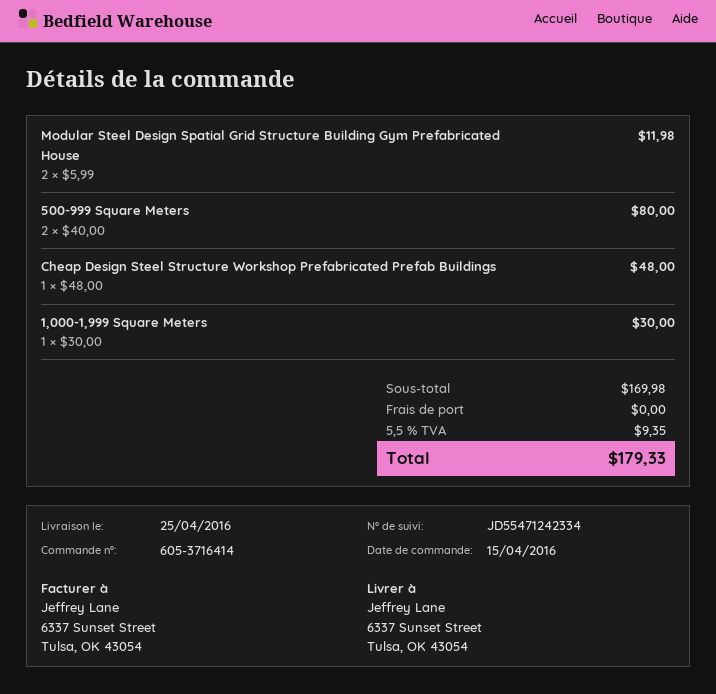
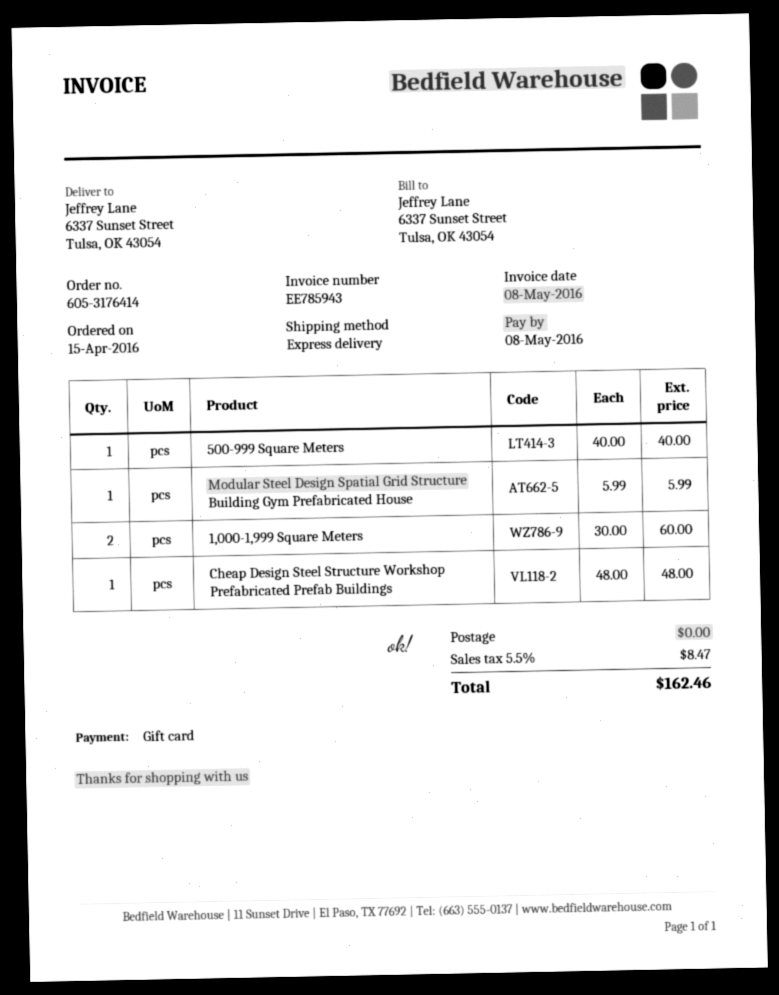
order number: 605-3716414 -> 605-3176414
Modular Steel Design Spatial Grid Structure Building Gym Prefabricated House: 2 x 5.99 = 11.98 -> 1 x 5.99 = 5.99
500-999 Square Meters: 2 x 40.00 = 80.00 -> 1 x 40.00 = 40.00
1,000-1,999 Square Meters: 1 x 30.00 = 30.00 -> 2 x 30.00 = 60.00
tax: 5.5% = 9.35 -> 5.5% = 8.47
total: 179.33 -> 162.46

